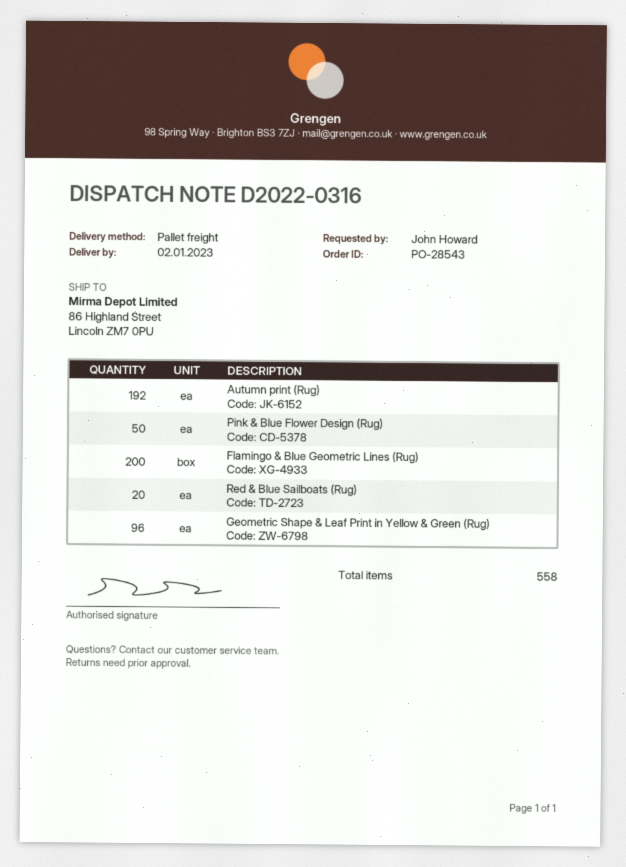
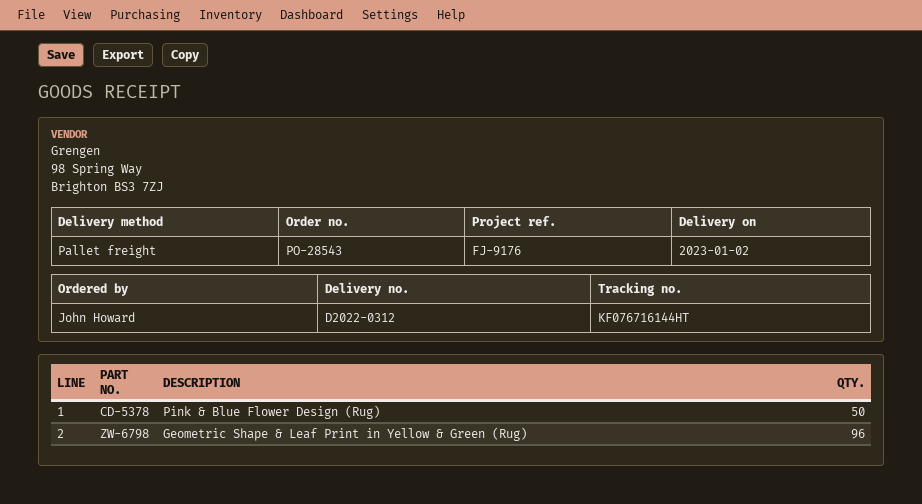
delivery note number: D2022-0316 -> D2022-0312
Autumn print (Rug): 192 -> none
Flamingo & Blue Geometric Lines (Rug): 200 -> none
Red & Blue Sailboats (Rug): 20 -> none

